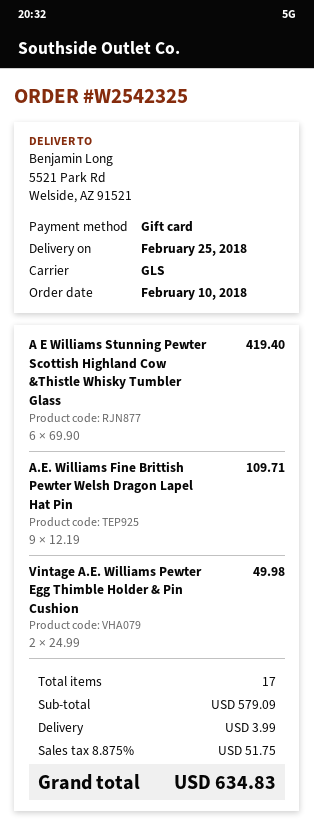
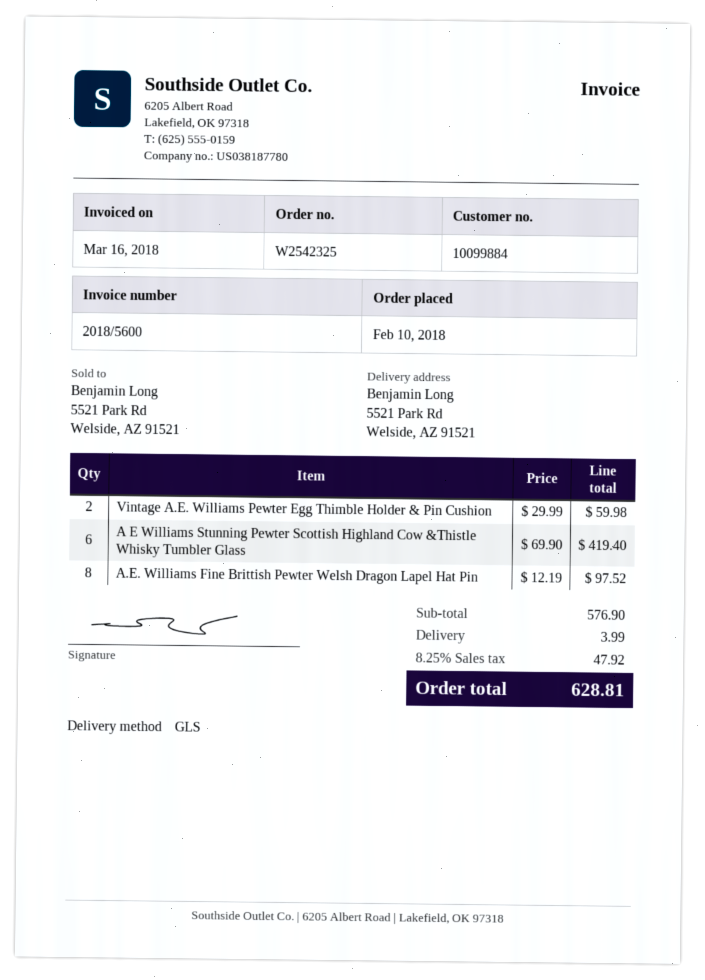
A.E. Williams Fine Brittish Pewter Welsh Dragon Lapel Hat Pin: 9 x 12.19 = 109.71 -> 8 x 12.19 = 97.52
Vintage A.E. Williams Pewter Egg Thimble Holder & Pin Cushion: 2 x 24.99 = 49.98 -> 2 x 29.99 = 59.98
subtotal: 579.09 -> 576.90
tax: 8.875% = 51.75 -> 8.25% = 47.92
total: 634.83 -> 628.81

